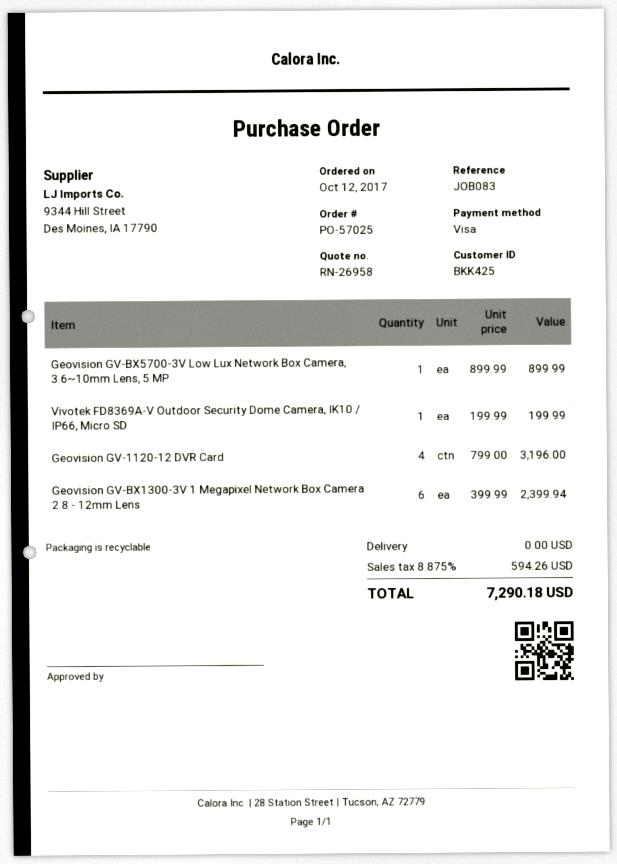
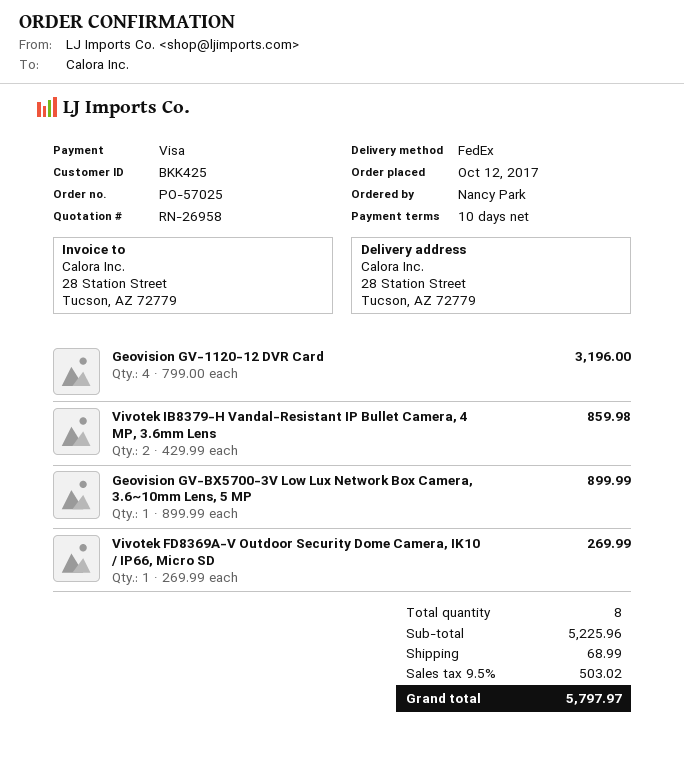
Vivotek FD8369A-V Outdoor Security Dome Camera, IK10 / IP66, Micro SD: 1 x 199.99 = 199.99 -> 1 x 269.99 = 269.99
Geovision GV-BX1300-3V 1 Megapixel Network Box Camera 2.8 - 12mm Lens: 6 x 399.99 = 2399.94 -> none
Vivotek IB8379-H Vandal-Resistant IP Bullet Camera, 4 MP, 3.6mm Lens: none -> 2 x 429.99 = 859.98
shipping: 0.00 -> 68.99
tax: 8.875% = 594.26 -> 9.5% = 503.02
total: 7290.18 -> 5797.97

